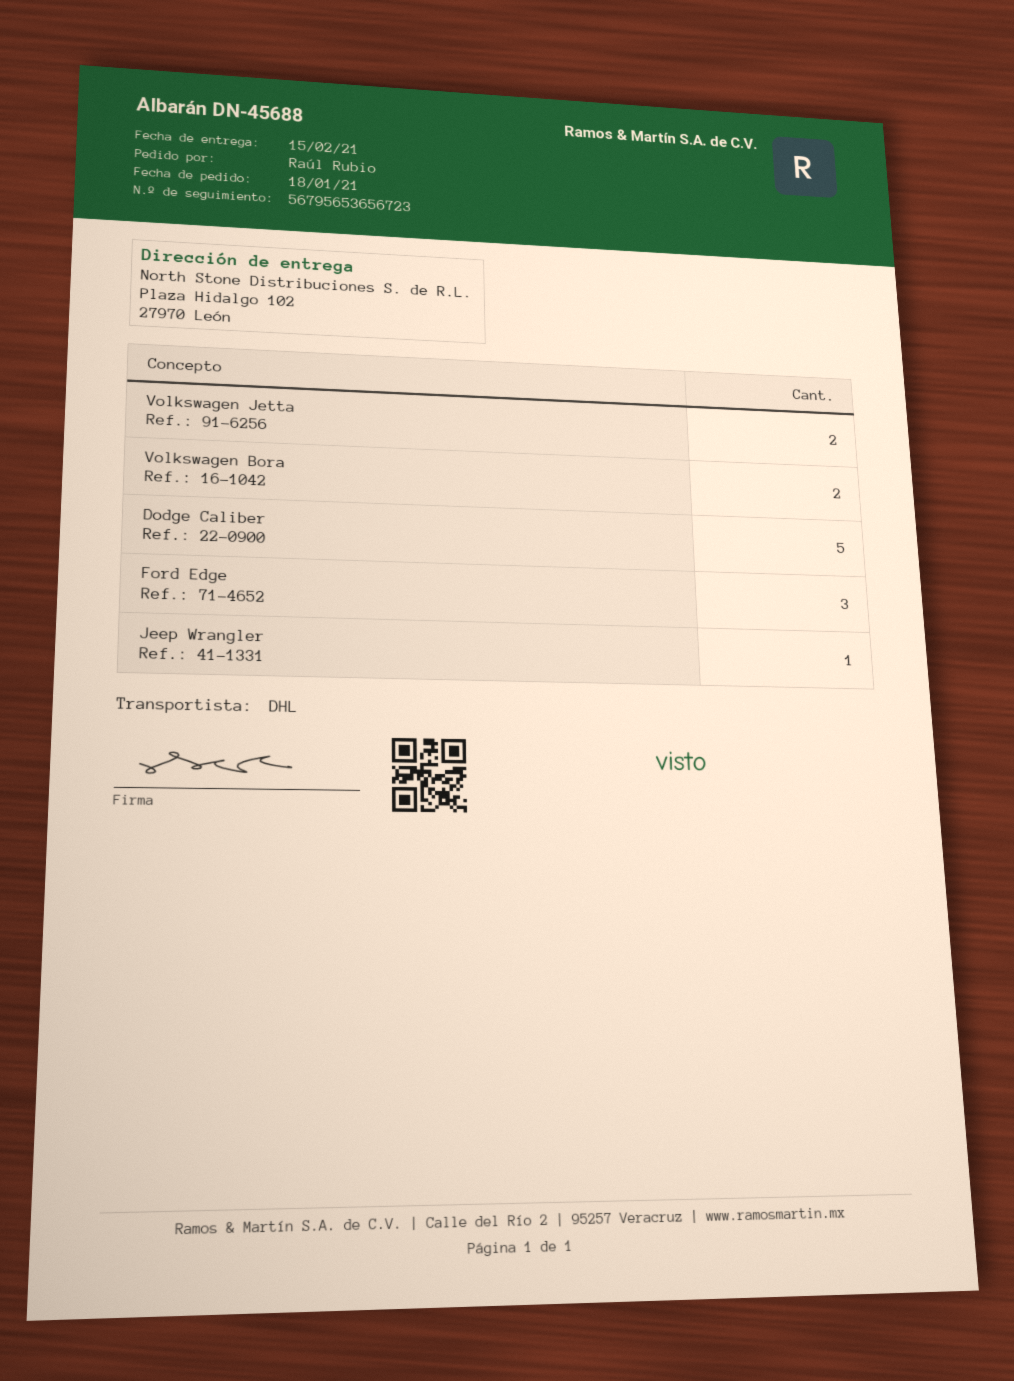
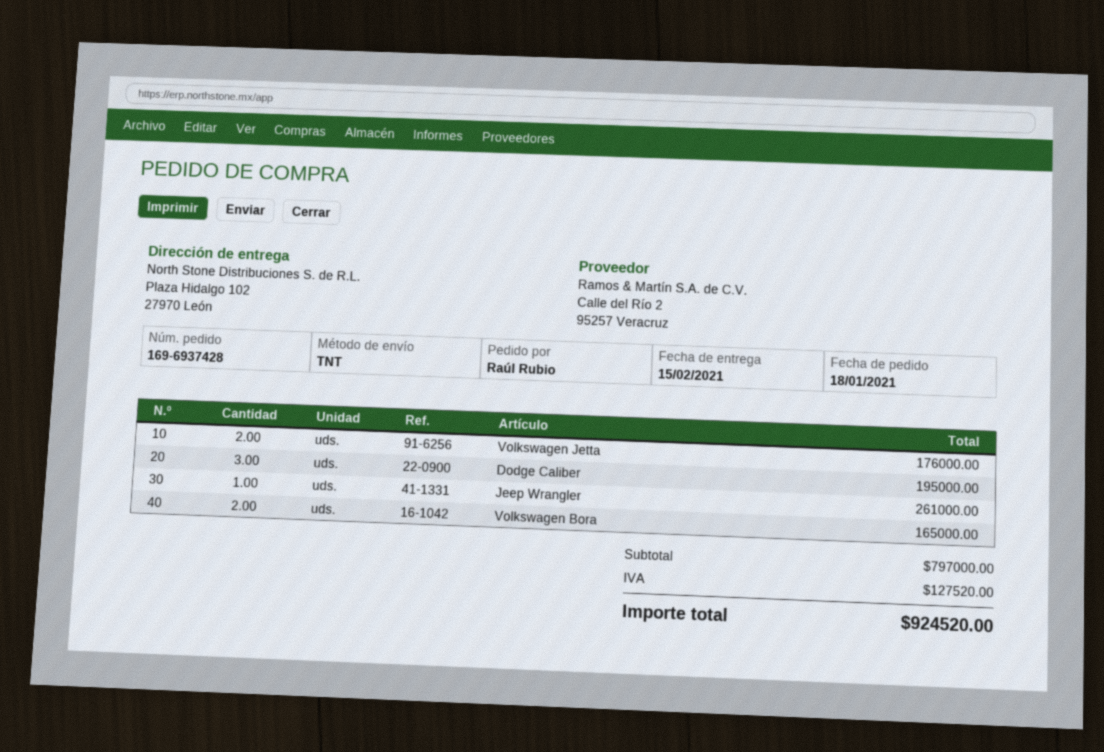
shipping method: DHL -> TNT
Dodge Caliber: 5 -> 3
Ford Edge: 3 -> none

